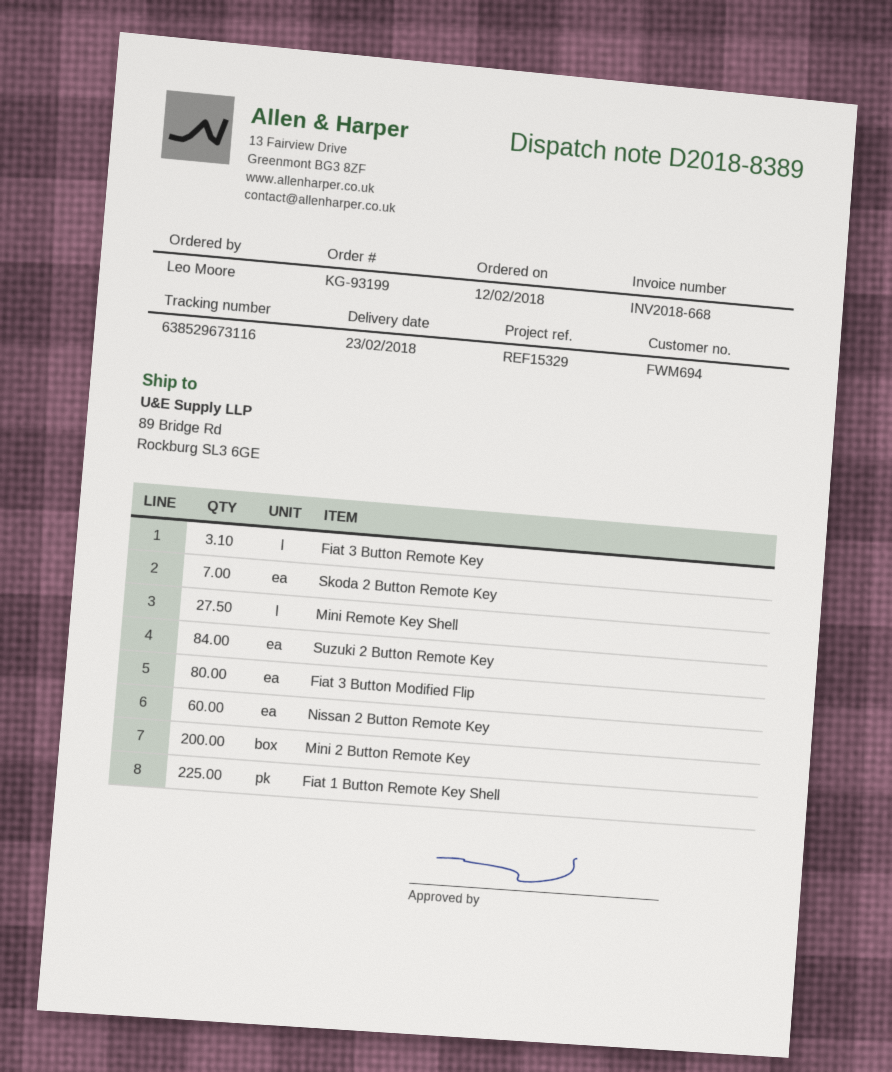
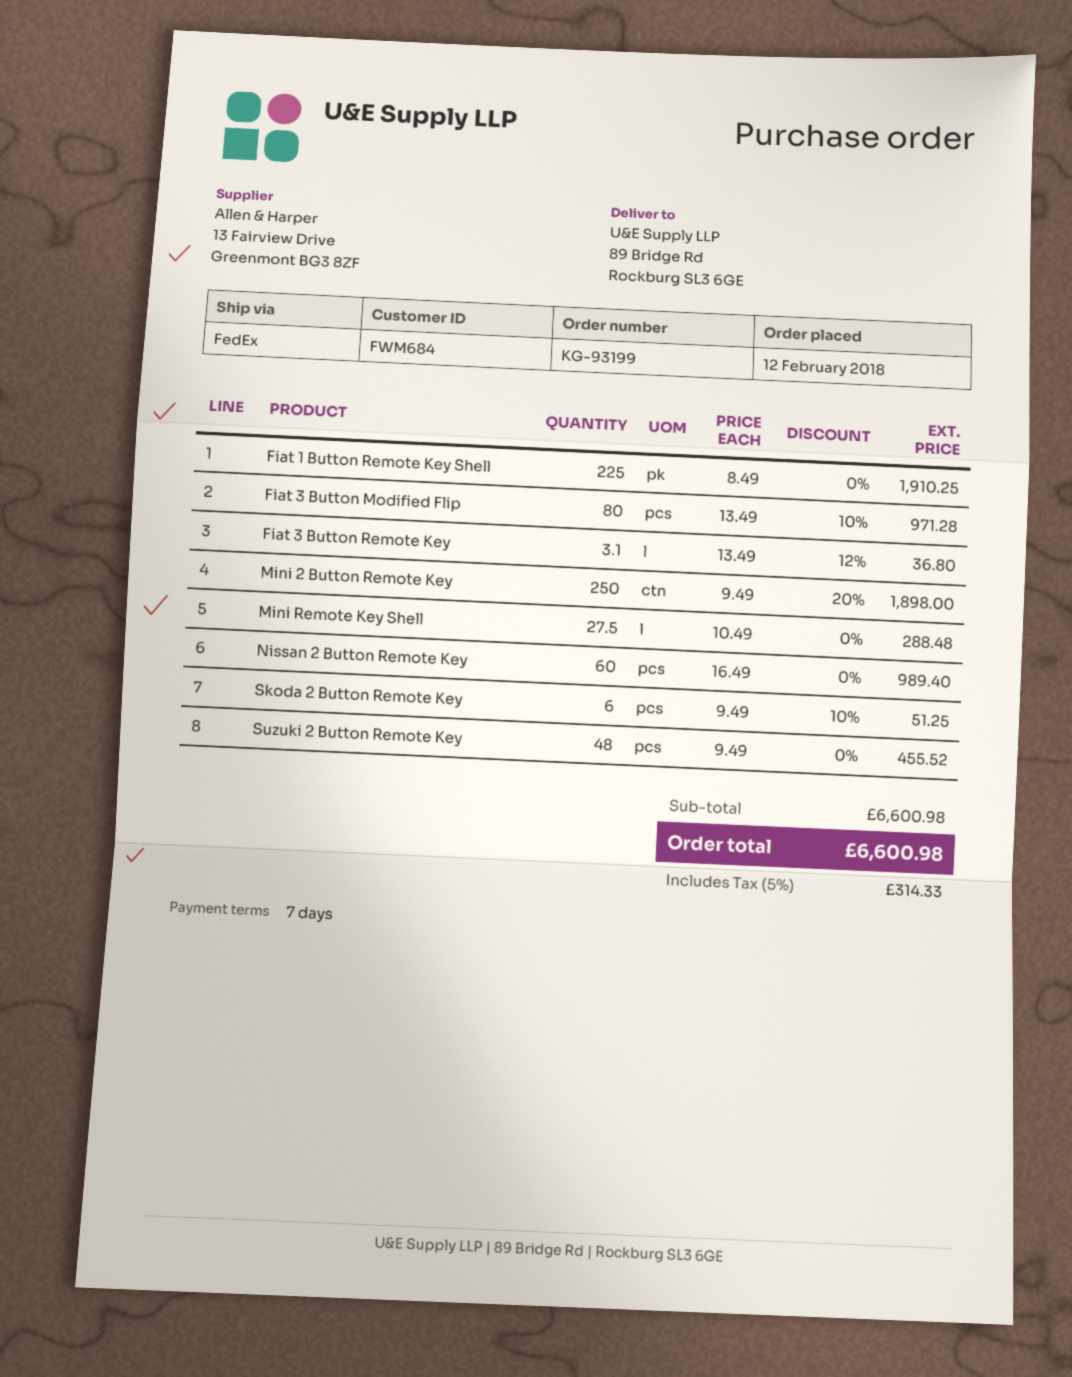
customer number: FWM694 -> FWM684
Skoda 2 Button Remote Key: 7 -> 6
Suzuki 2 Button Remote Key: 84 -> 48
Mini 2 Button Remote Key: 200 -> 250

